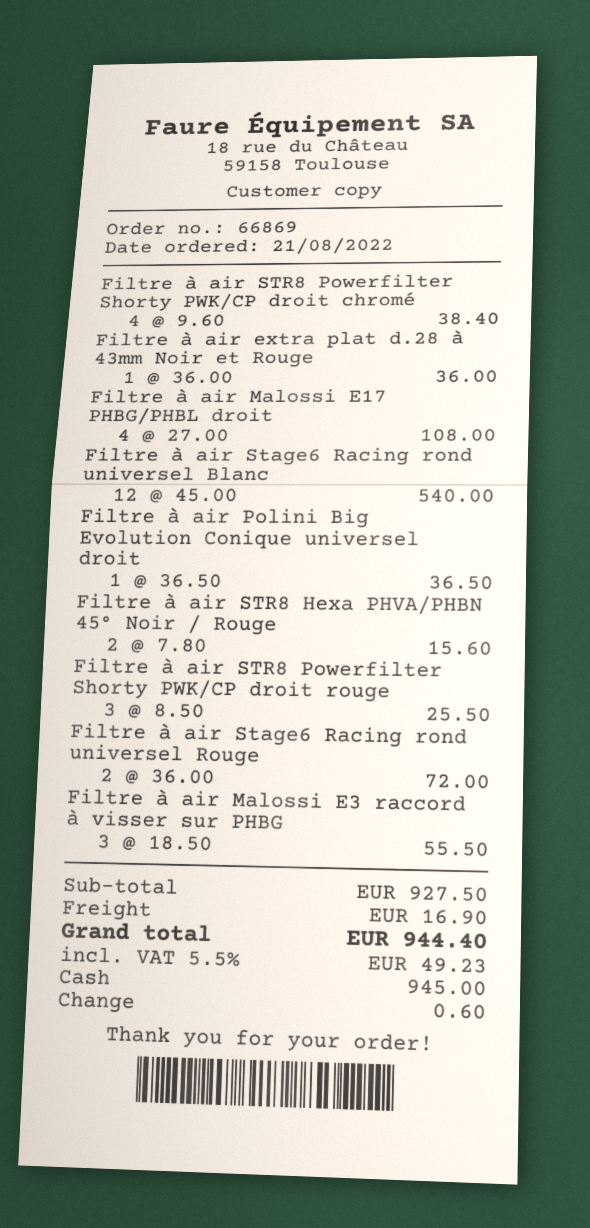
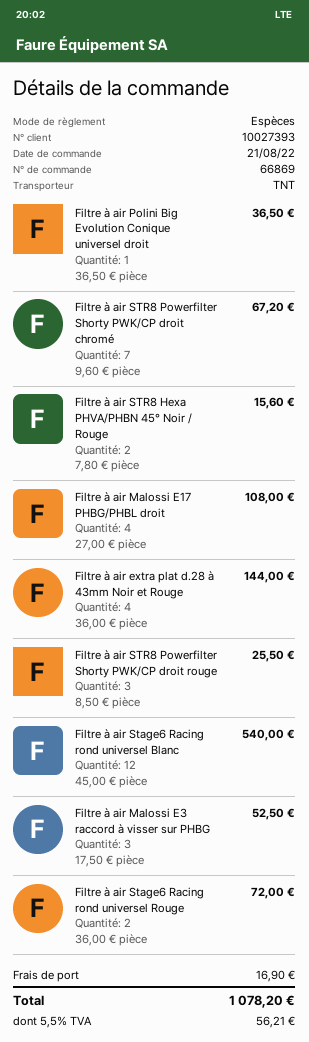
Filtre à air STR8 Powerfilter Shorty PWK/CP droit chromé: 4 x 9.60 = 38.40 -> 7 x 9.60 = 67.20
Filtre à air extra plat d.28 à 43mm Noir et Rouge: 1 x 36.00 = 36.00 -> 4 x 36.00 = 144.00
Filtre à air Malossi E3 raccord à visser sur PHBG: 3 x 18.50 = 55.50 -> 3 x 17.50 = 52.50
tax: 5.5% = 49.23 -> 5.5% = 56.21
total: 944.40 -> 1078.20

